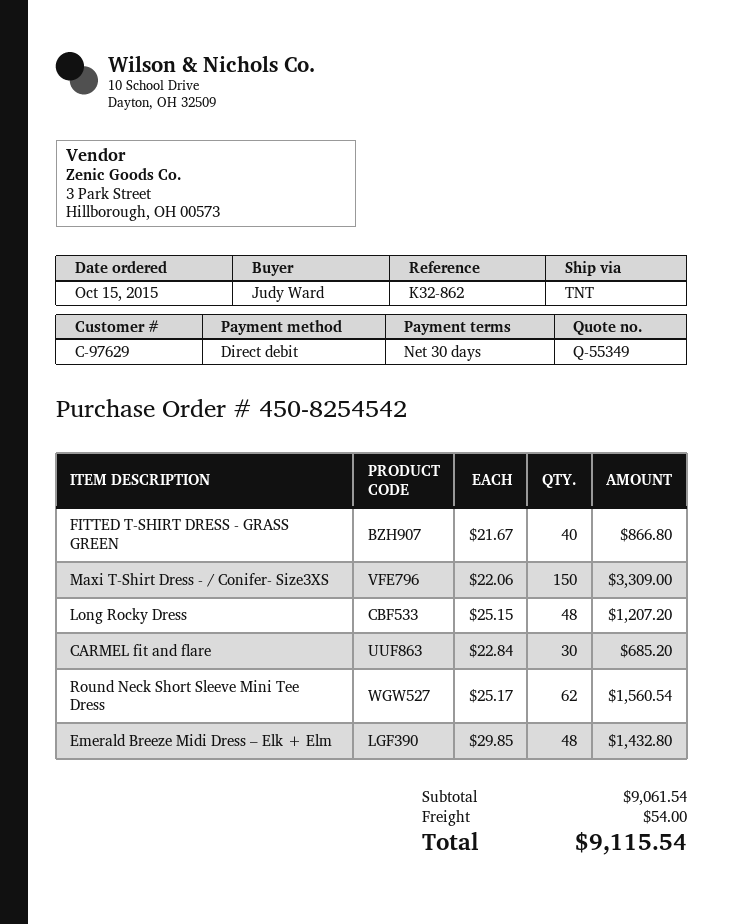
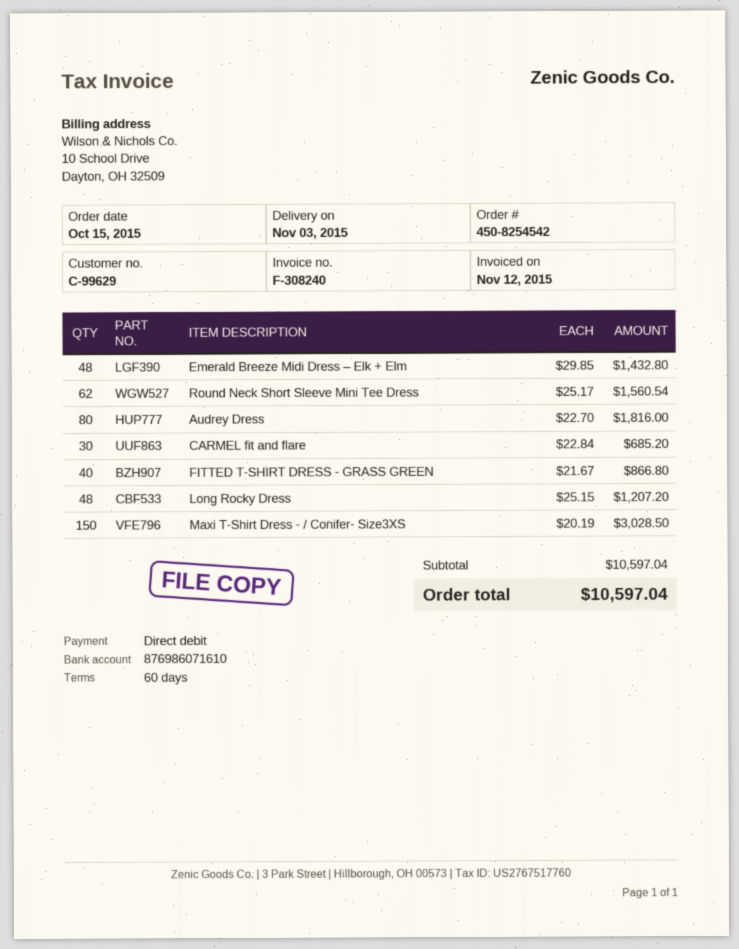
payment terms: 30 days -> 60 days
customer number: C-97629 -> C-99629
Maxi T-Shirt Dress - / Conifer- Size3XS: 150 x 22.06 = 3309.00 -> 150 x 20.19 = 3028.50
Audrey Dress: none -> 80 x 22.70 = 1816.00
subtotal: 9061.54 -> 10597.04
shipping: 54.00 -> none
total: 9115.54 -> 10597.04

